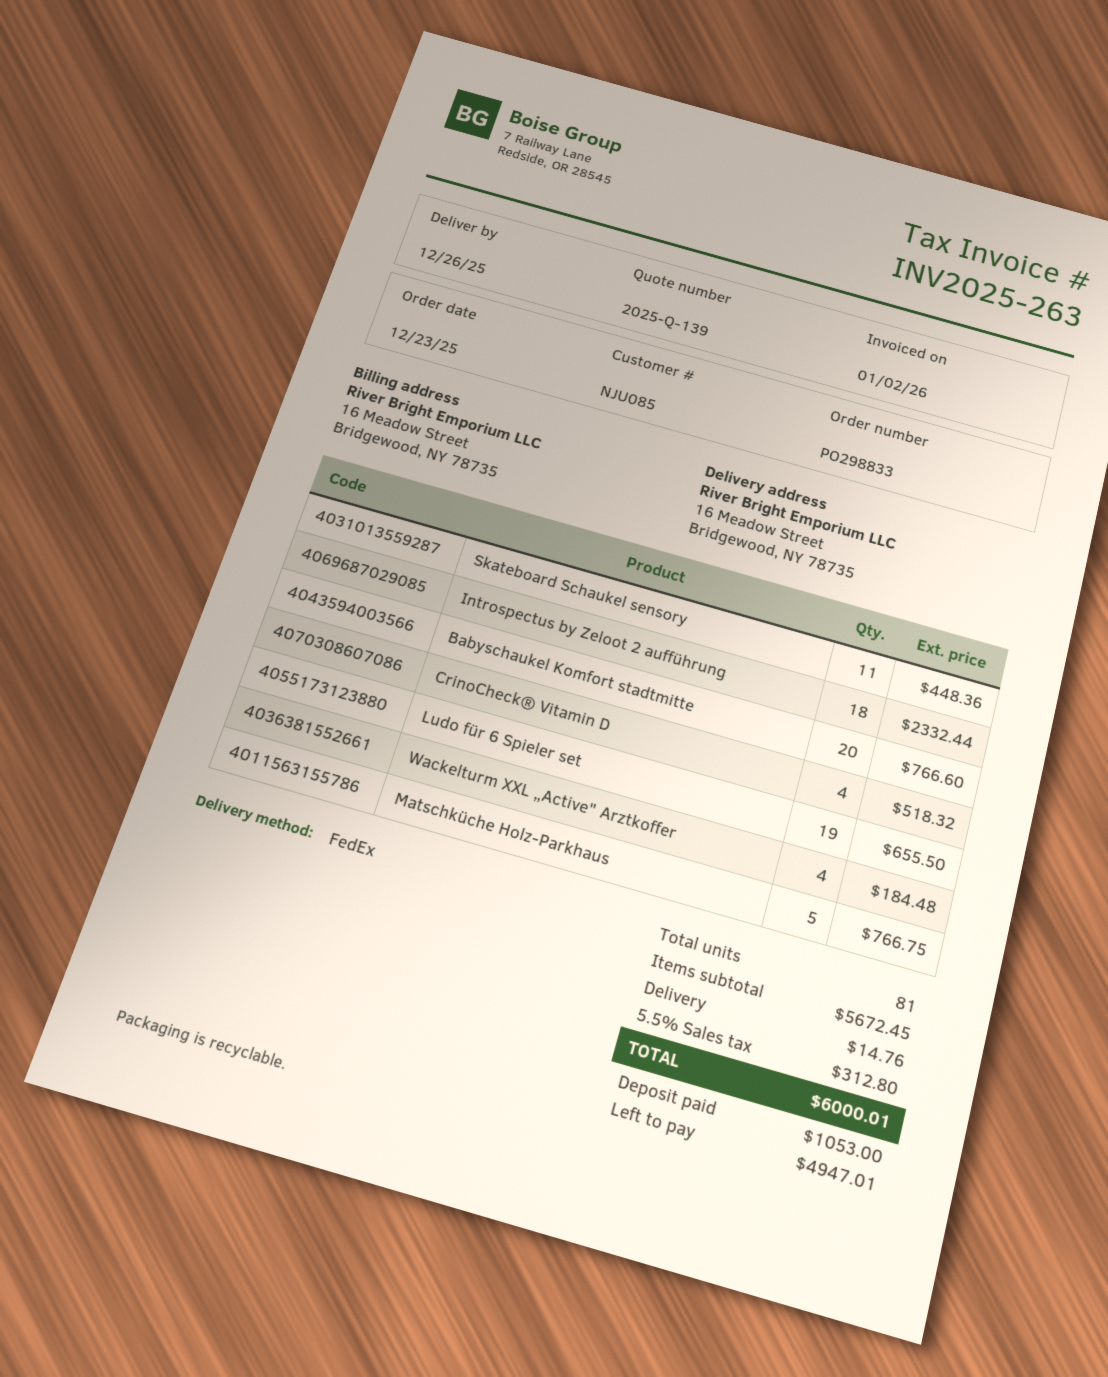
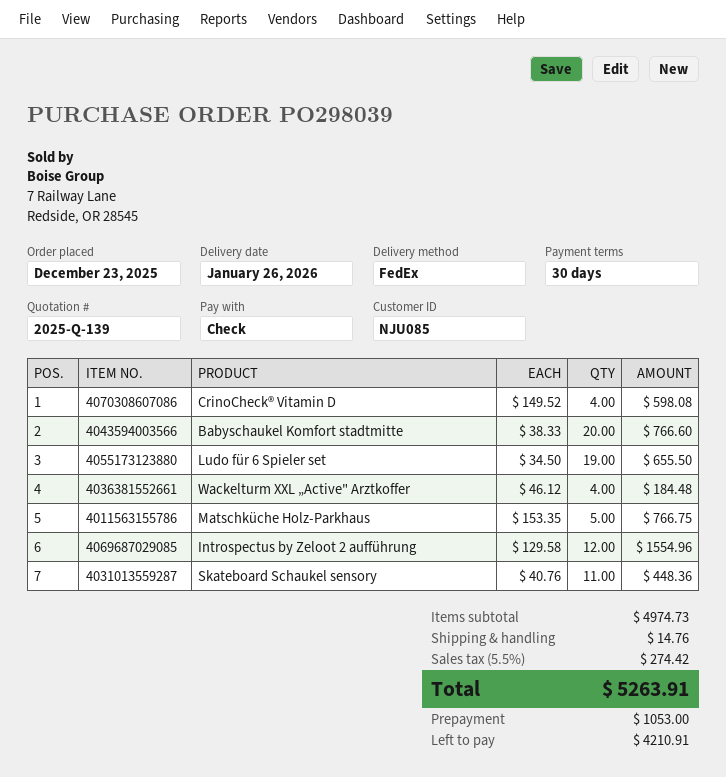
order number: PO298833 -> PO298039
delivery date: 2025-12-26 -> 2026-01-26
Introspectus by Zeloot 2 aufführung: 18 for 2332.44 -> 12 for 1554.96
CrinoCheck® Vitamin D: 4 for 518.32 -> 4 for 598.08
subtotal: 5672.45 -> 4974.73
tax: 5.5% = 312.80 -> 5.5% = 274.42
total: 6000.01 -> 5263.91
balance: 4947.01 -> 4210.91

